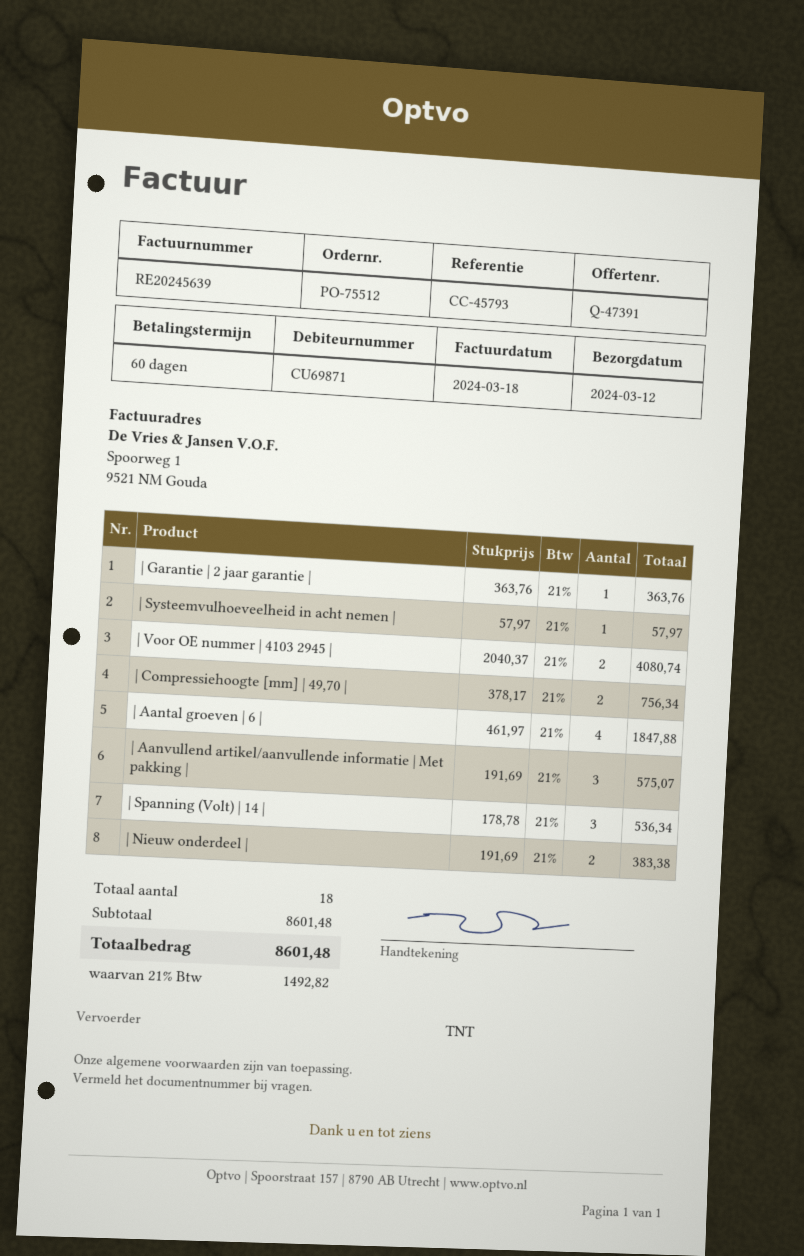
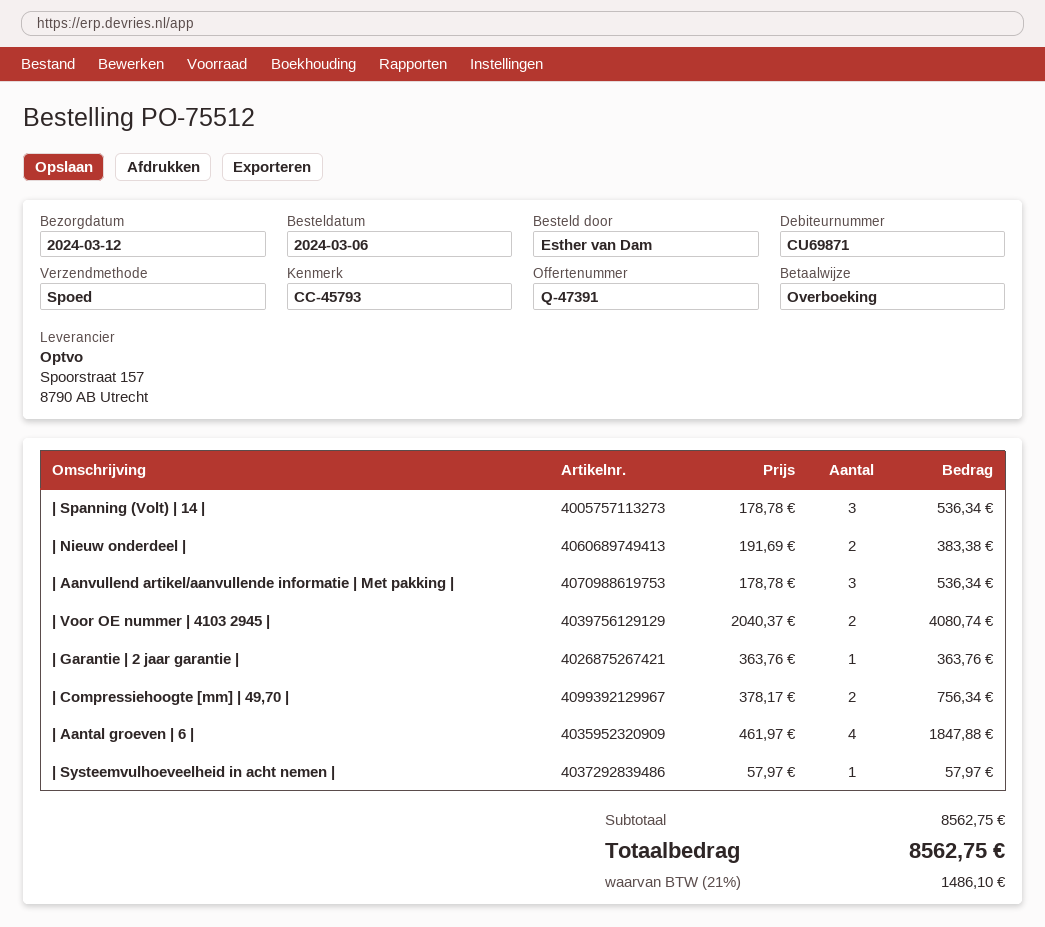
shipping method: TNT -> express
| Aanvullend artikel/aanvullende informatie | Met pakking |: 3 x 191.69 = 575.07 -> 3 x 178.78 = 536.34
subtotal: 8601.48 -> 8562.75
tax: 21% = 1492.82 -> 21% = 1486.10
total: 8601.48 -> 8562.75

